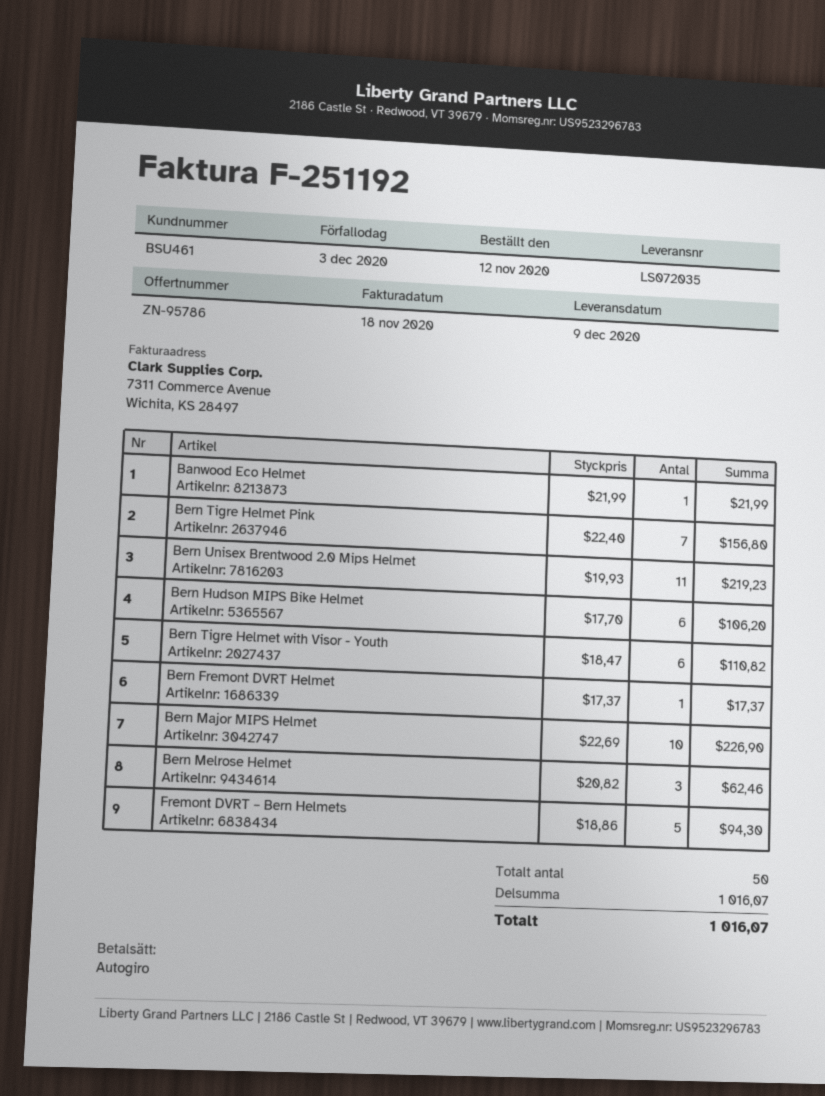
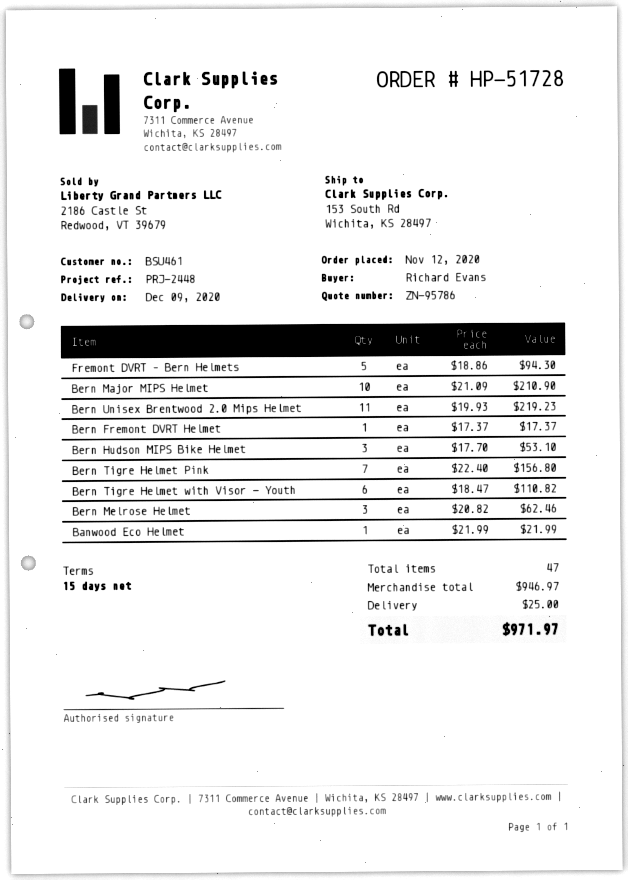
Bern Hudson MIPS Bike Helmet: 6 x 17.70 = 106.20 -> 3 x 17.70 = 53.10
Bern Major MIPS Helmet: 10 x 22.69 = 226.90 -> 10 x 21.09 = 210.90
total quantity: 50 -> 47
subtotal: 1016.07 -> 946.97
shipping: none -> 25.00
total: 1016.07 -> 971.97

